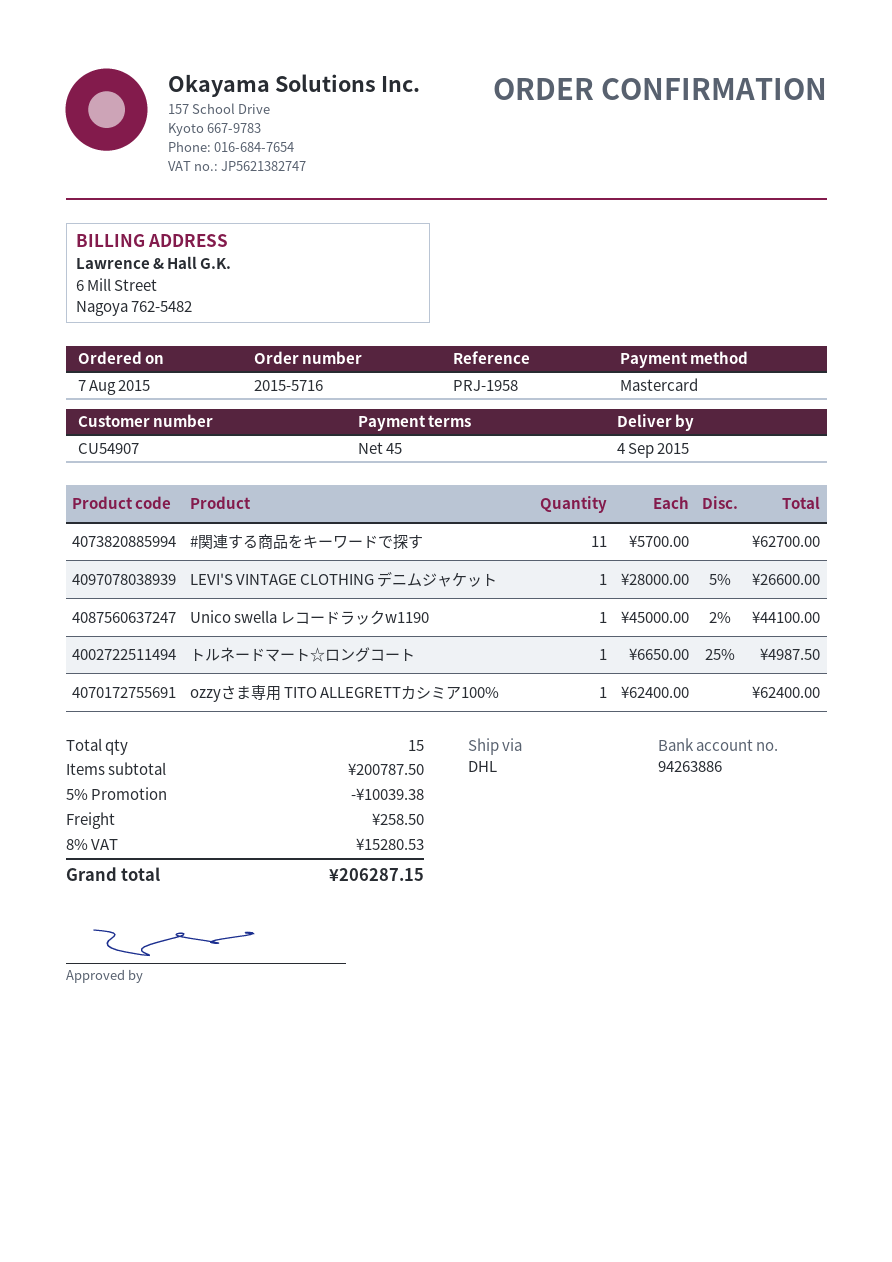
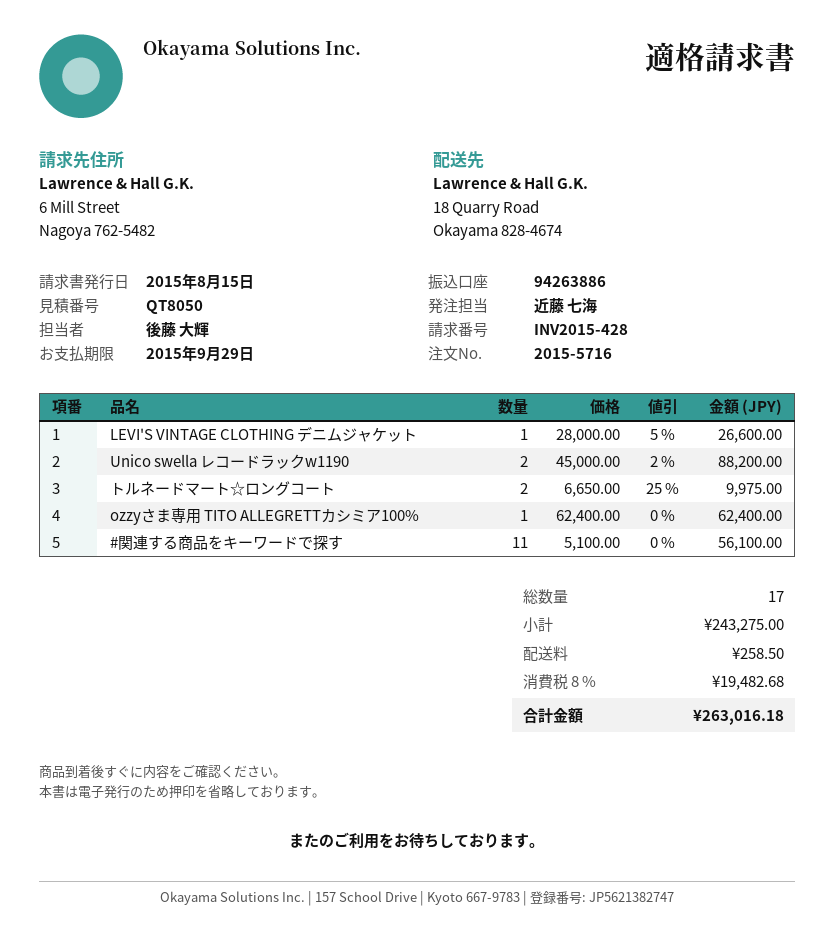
#関連する商品をキーワードで探す: 11 x 5700.00 = 62700.00 -> 11 x 5100.00 = 56100.00
Unico swella レコードラックw1190: 1 x 45000.00 - 2% = 44100.00 -> 2 x 45000.00 - 2% = 88200.00
トルネードマート☆ロングコート: 1 x 6650.00 - 25% = 4987.50 -> 2 x 6650.00 - 25% = 9975.00
total quantity: 15 -> 17
subtotal: 200787.50 -> 243275.00
discount: 5% = 10039.38 -> none
tax: 8% = 15280.53 -> 8% = 19482.68
total: 206287.15 -> 263016.18

